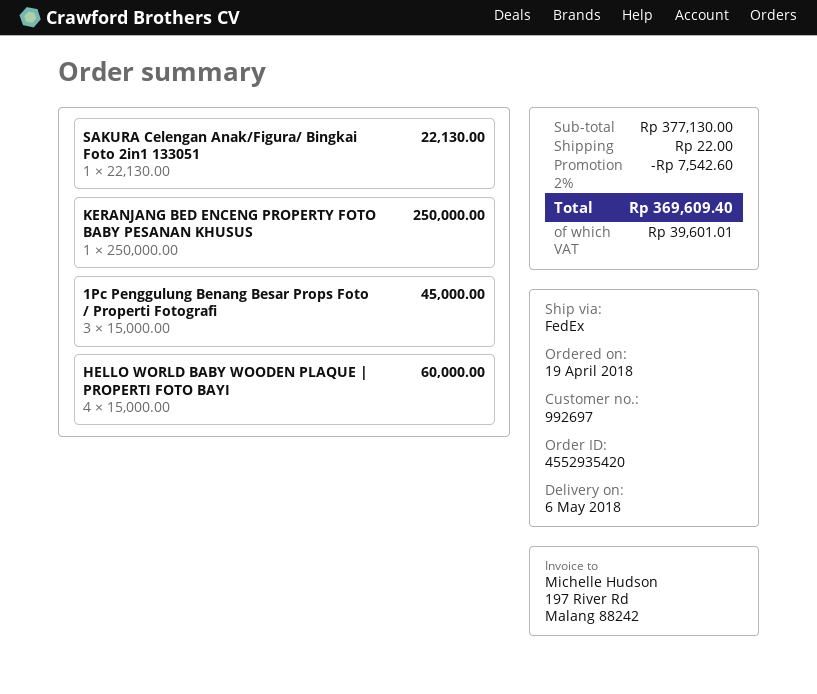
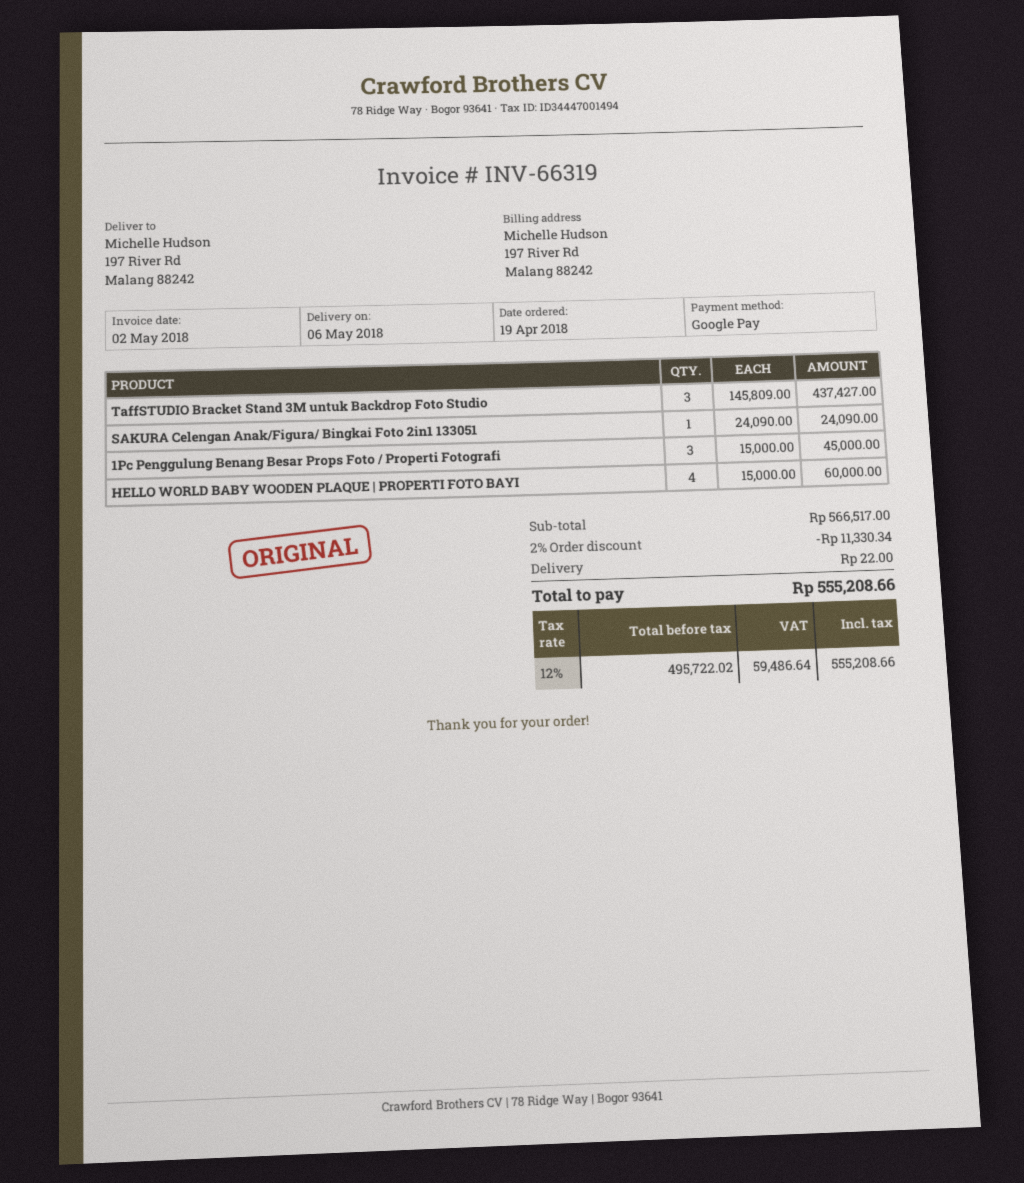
SAKURA Celengan Anak/Figura/ Bingkai Foto 2in1 133051: 1 x 22130.00 = 22130.00 -> 1 x 24090.00 = 24090.00
KERANJANG BED ENCENG PROPERTY FOTO BABY PESANAN KHUSUS: 1 x 250000.00 = 250000.00 -> none
TaffSTUDIO Bracket Stand 3M untuk Backdrop Foto Studio: none -> 3 x 145809.00 = 437427.00
subtotal: 377130.00 -> 566517.00
discount: 2% = 7542.60 -> 2% = 11330.34
tax: 39601.01 -> 59486.64
total: 369609.40 -> 555208.66

